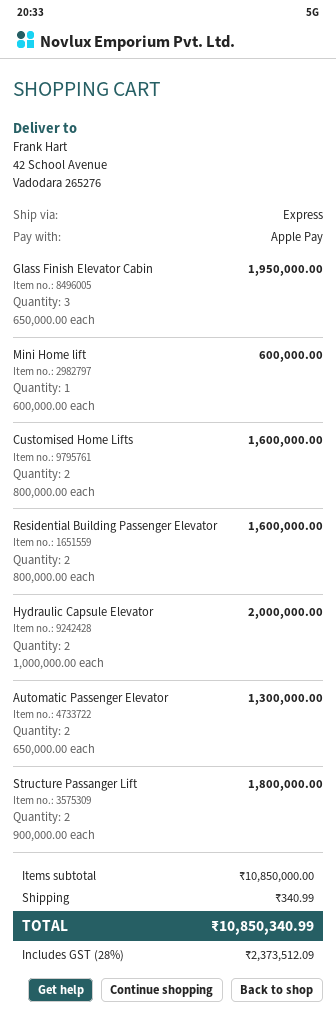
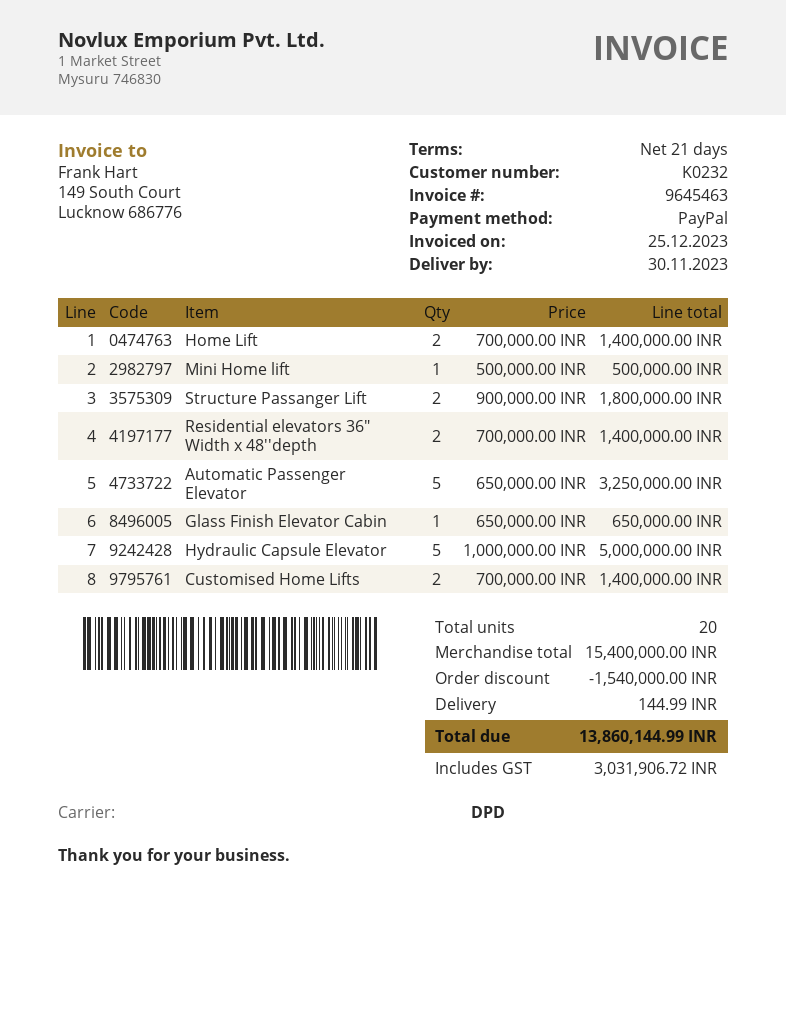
payment method: Apple Pay -> PayPal
shipping method: express -> DPD
Glass Finish Elevator Cabin: 3 x 650000.00 = 1950000.00 -> 1 x 650000.00 = 650000.00
Mini Home lift: 1 x 600000.00 = 600000.00 -> 1 x 500000.00 = 500000.00
Customised Home Lifts: 2 x 800000.00 = 1600000.00 -> 2 x 700000.00 = 1400000.00
Residential Building Passenger Elevator: 2 x 800000.00 = 1600000.00 -> none
Hydraulic Capsule Elevator: 2 x 1000000.00 = 2000000.00 -> 5 x 1000000.00 = 5000000.00
Automatic Passenger Elevator: 2 x 650000.00 = 1300000.00 -> 5 x 650000.00 = 3250000.00
Home Lift: none -> 2 x 700000.00 = 1400000.00
Residential elevators 36″ Width x 48''depth: none -> 2 x 700000.00 = 1400000.00
subtotal: 10850000.00 -> 15400000.00
discount: none -> 1540000.00
shipping: 340.99 -> 144.99
tax: 2373512.09 -> 3031906.72
total: 10850340.99 -> 13860144.99

